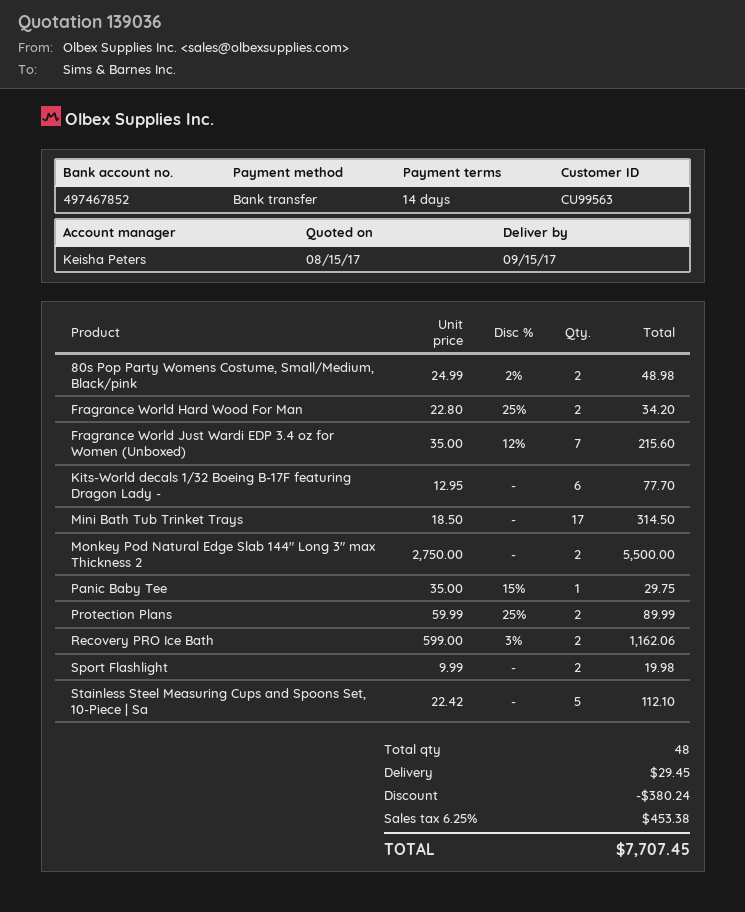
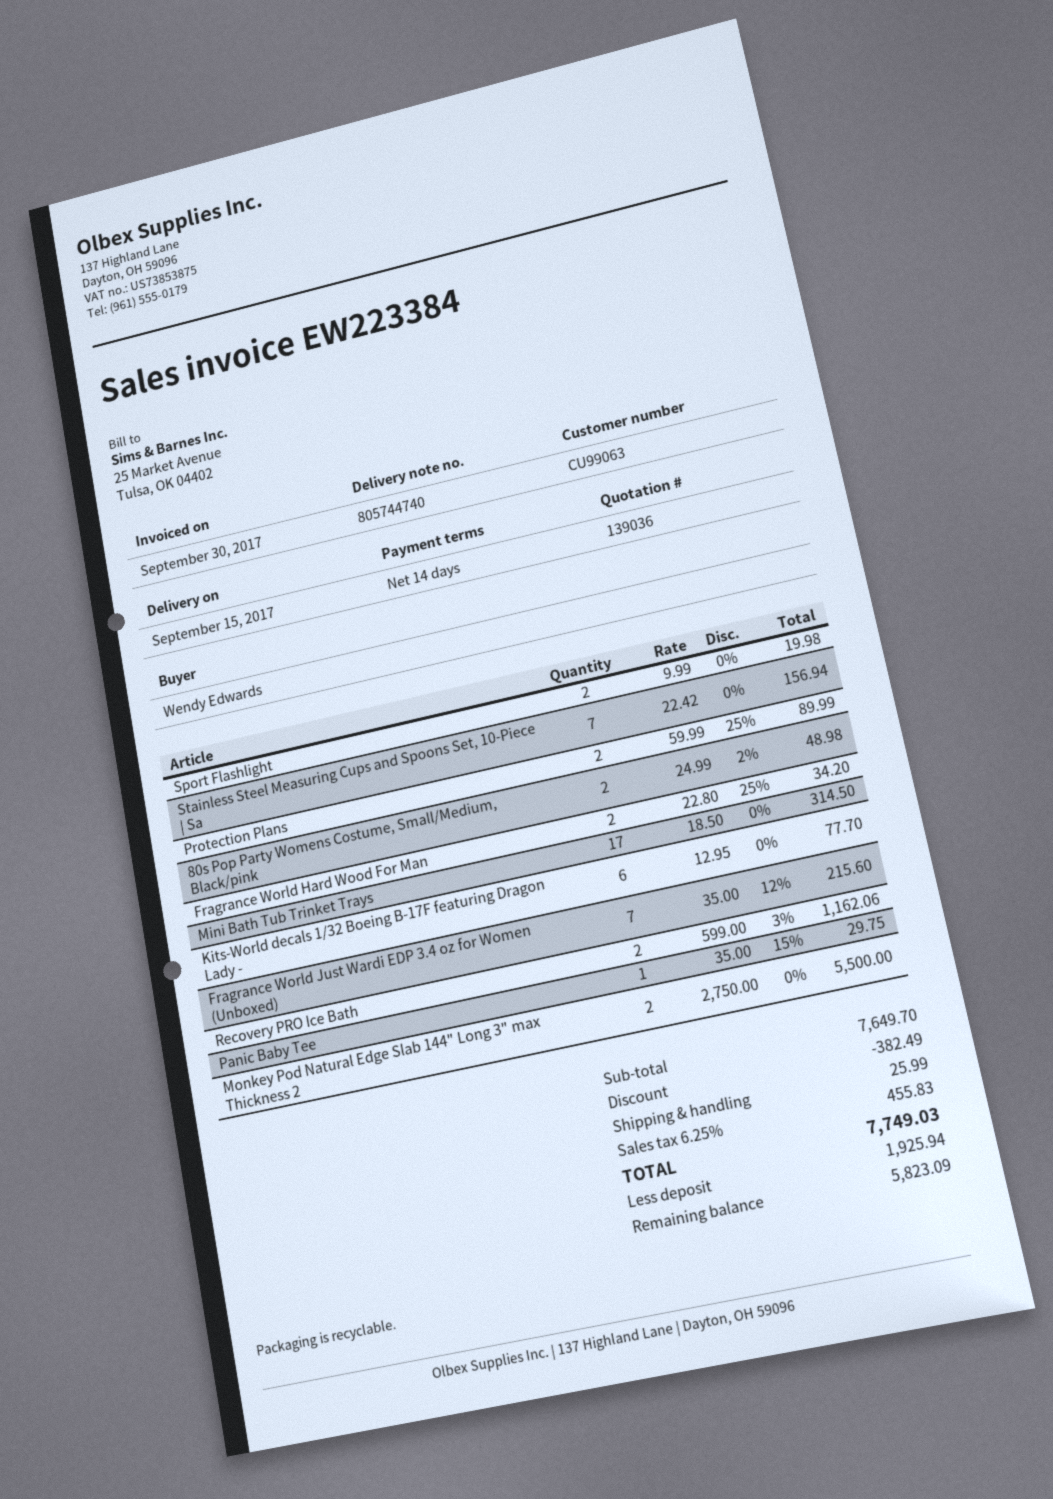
customer number: CU99563 -> CU99063
Stainless Steel Measuring Cups and Spoons Set, 10-Piece | Sa: 5 x 22.42 = 112.10 -> 7 x 22.42 = 156.94
discount: 380.24 -> 382.49
shipping: 29.45 -> 25.99
tax: 6.25% = 453.38 -> 6.25% = 455.83
total: 7707.45 -> 7749.03

